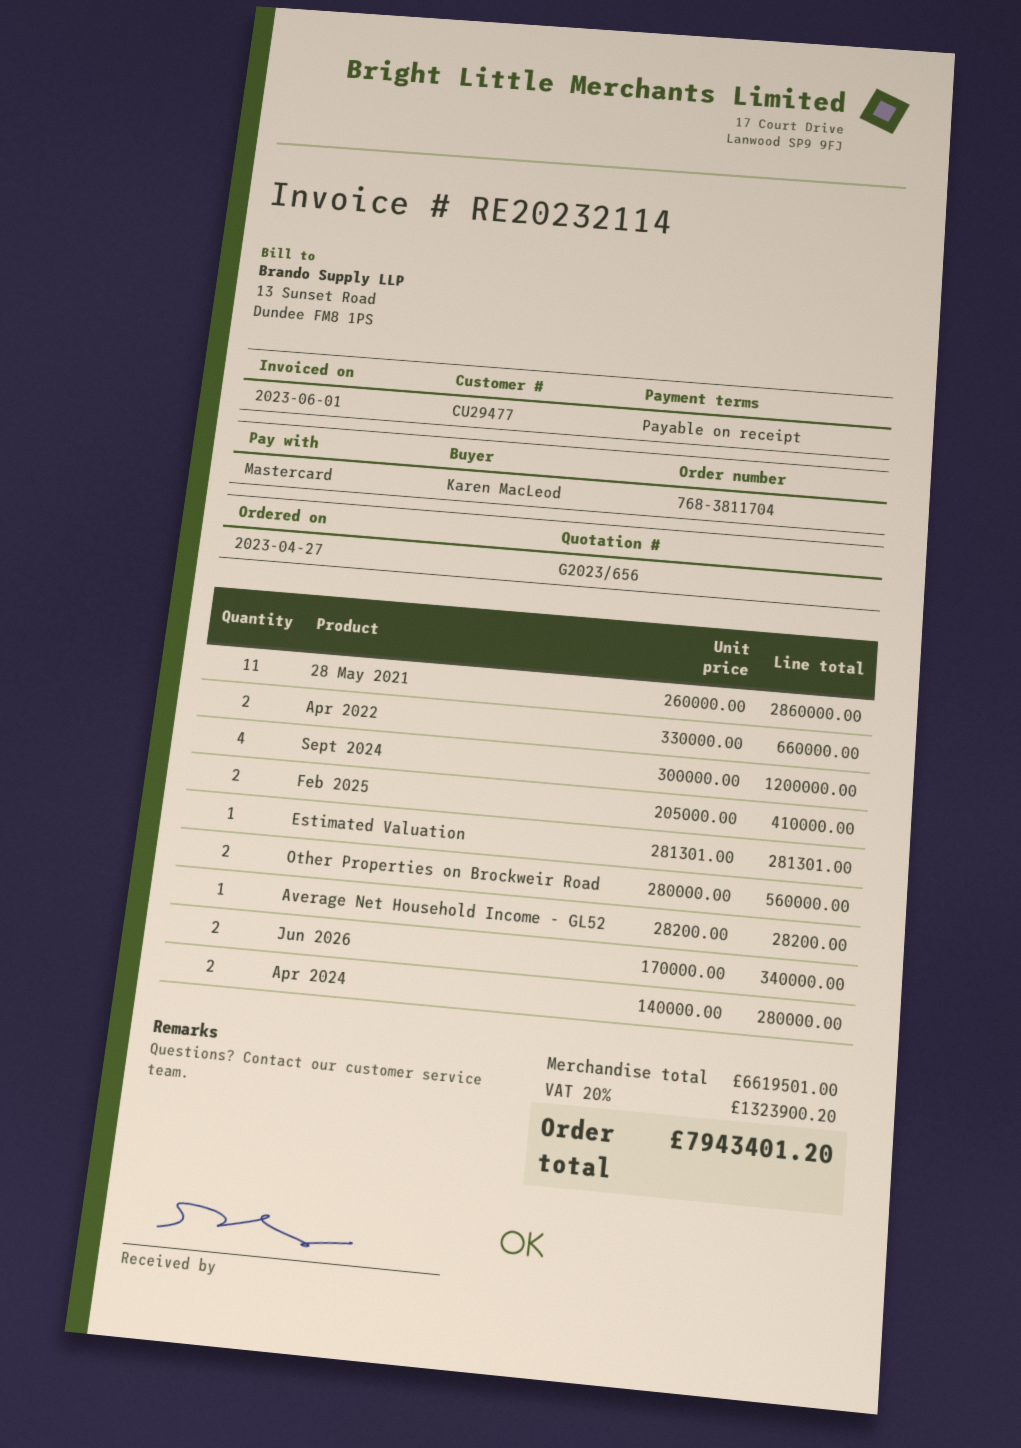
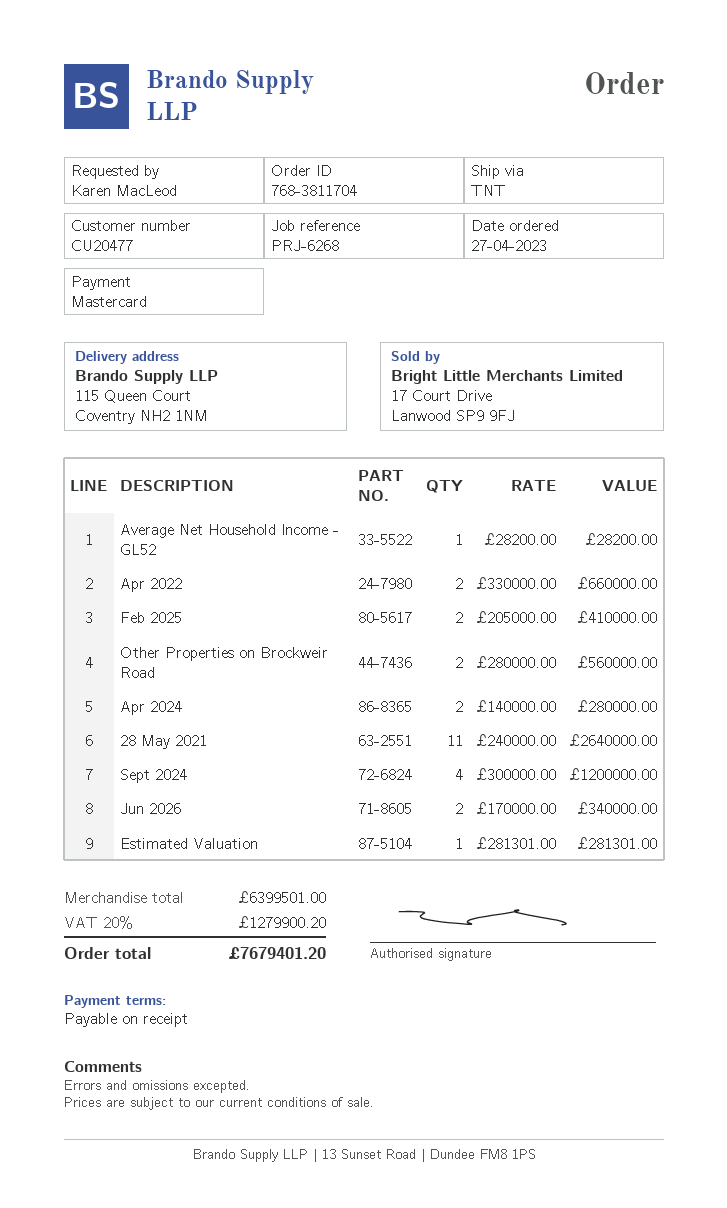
customer number: CU29477 -> CU20477
28 May 2021: 11 x 260000.00 = 2860000.00 -> 11 x 240000.00 = 2640000.00
subtotal: 6619501.00 -> 6399501.00
tax: 20% = 1323900.20 -> 20% = 1279900.20
total: 7943401.20 -> 7679401.20

